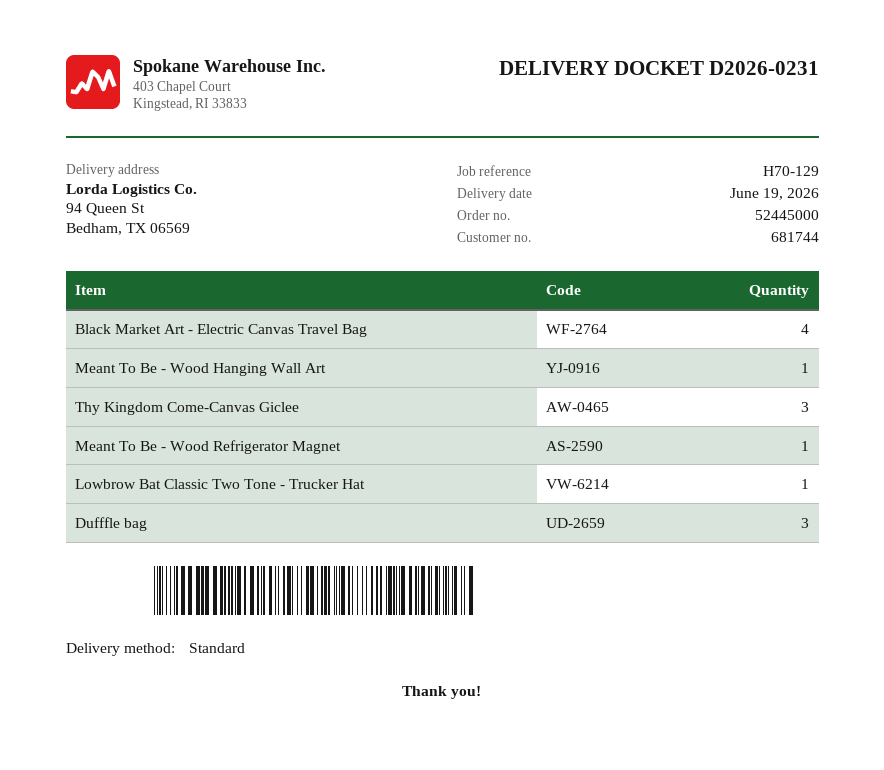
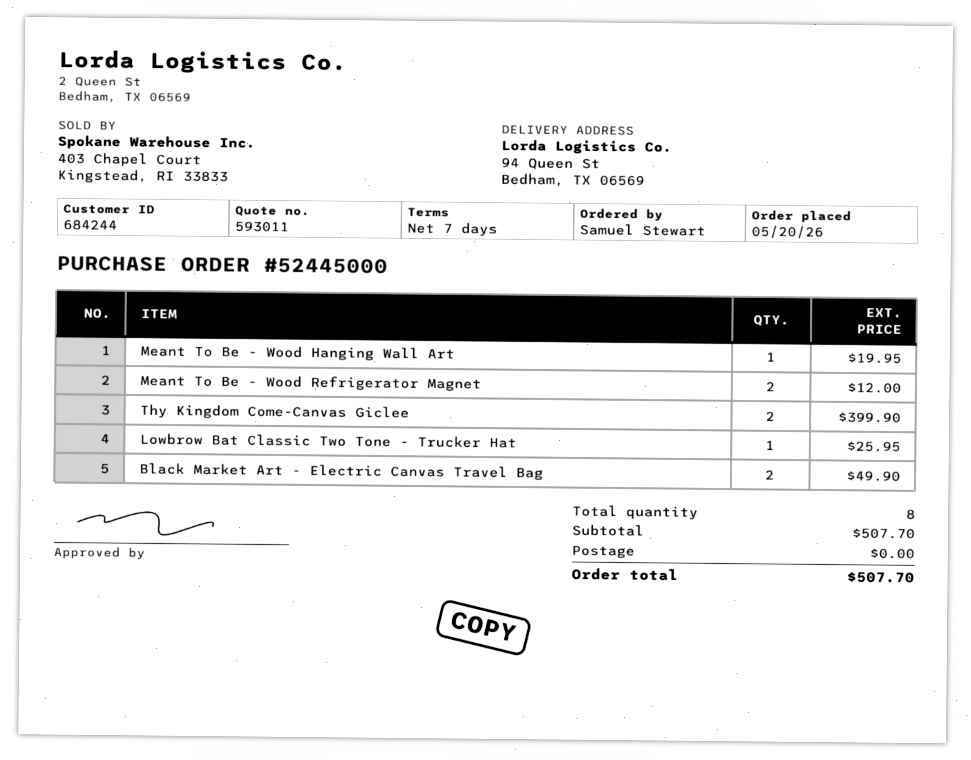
customer number: 681744 -> 684244
Black Market Art - Electric Canvas Travel Bag: 4 -> 2
Thy Kingdom Come-Canvas Giclee: 3 -> 2
Meant To Be - Wood Refrigerator Magnet: 1 -> 2
Dufffle bag: 3 -> none

